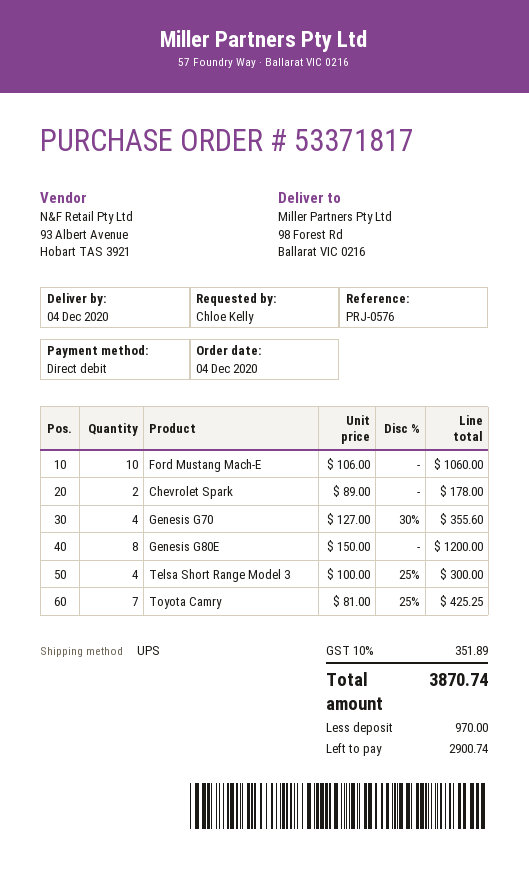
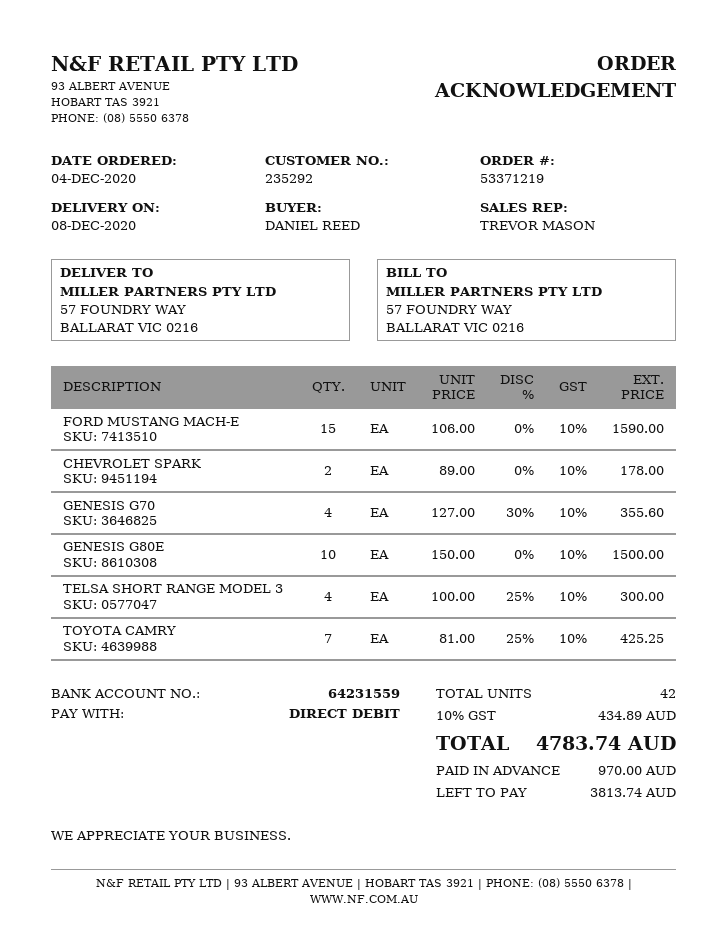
order number: 53371817 -> 53371219
delivery date: 2020-12-04 -> 2020-12-08
ordered by: Chloe Kelly -> DANIEL REED
ship to: 98 Forest Rd, Ballarat VIC 0216 -> 57 FOUNDRY WAY, BALLARAT VIC 0216
Ford Mustang Mach-E: 10 x 106.00 = 1060.00 -> 15 x 106.00 = 1590.00
Genesis G80E: 8 x 150.00 = 1200.00 -> 10 x 150.00 = 1500.00
tax: 10% = 351.89 -> 10% = 434.89
total: 3870.74 -> 4783.74
balance: 2900.74 -> 3813.74

